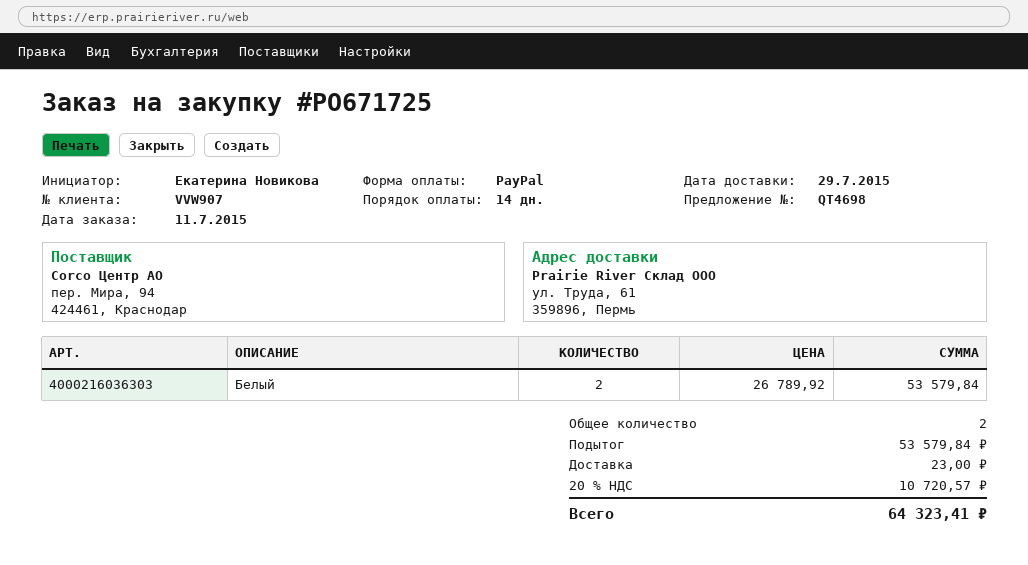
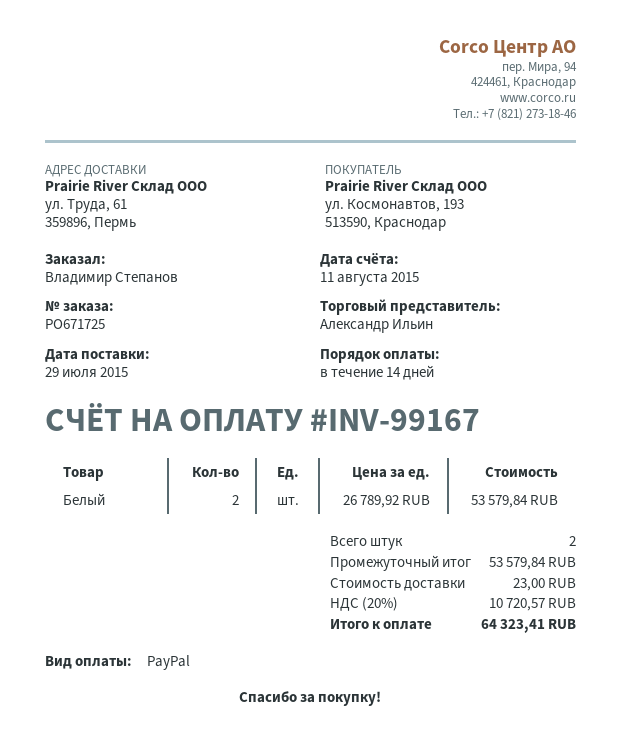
ordered by: Екатерина Новикова -> Владимир Степанов

